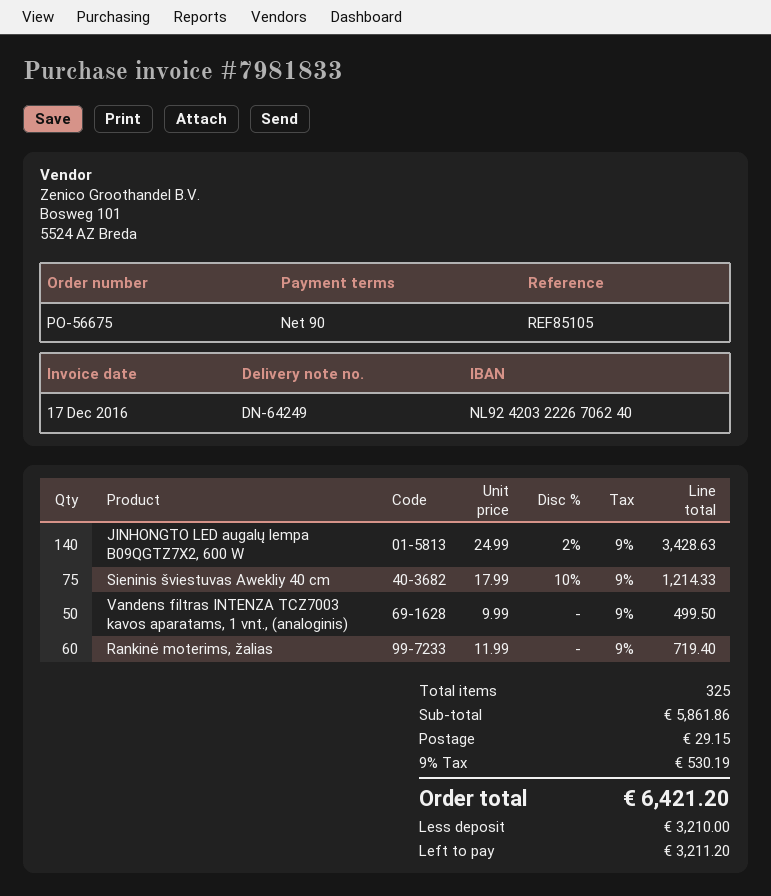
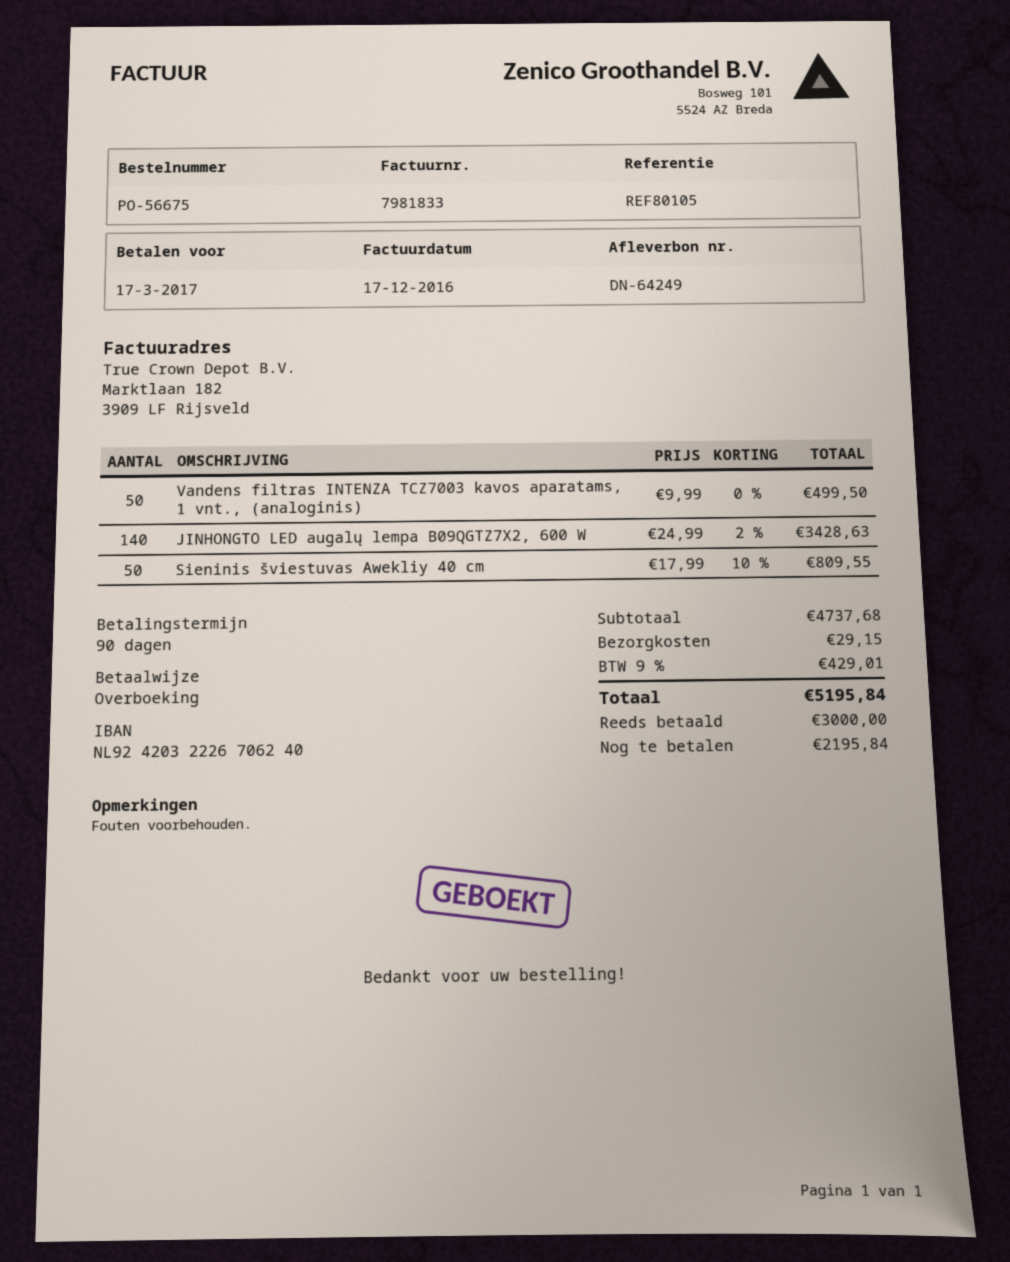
reference: REF85105 -> REF80105
Sieninis šviestuvas Awekliy 40 cm: 75 x 17.99 - 10% = 1214.33 -> 50 x 17.99 - 10% = 809.55
Rankinė moterims, žalias: 60 x 11.99 = 719.40 -> none
subtotal: 5861.86 -> 4737.68
tax: 9% = 530.19 -> 9% = 429.01
total: 6421.20 -> 5195.84
deposit: 3210.00 -> 3000.00
balance: 3211.20 -> 2195.84

